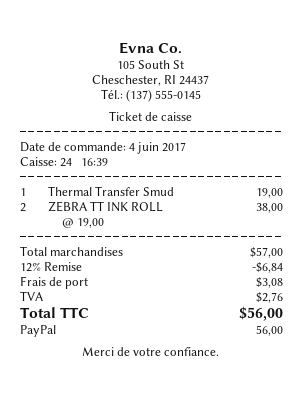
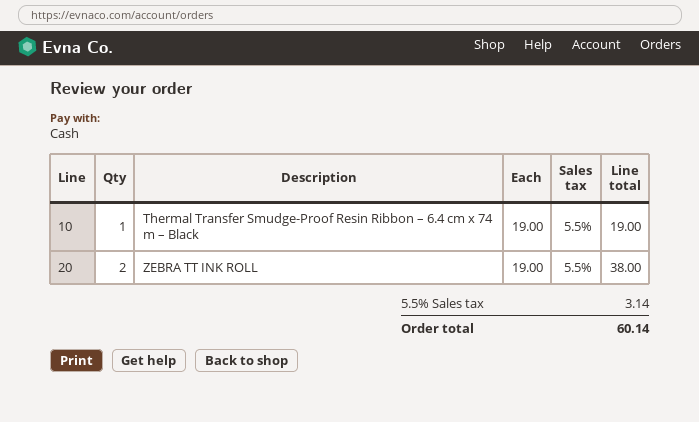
payment method: PayPal -> cash
discount: 12% = 6.84 -> none
shipping: 3.08 -> none
tax: 2.76 -> 3.14
total: 56.00 -> 60.14

